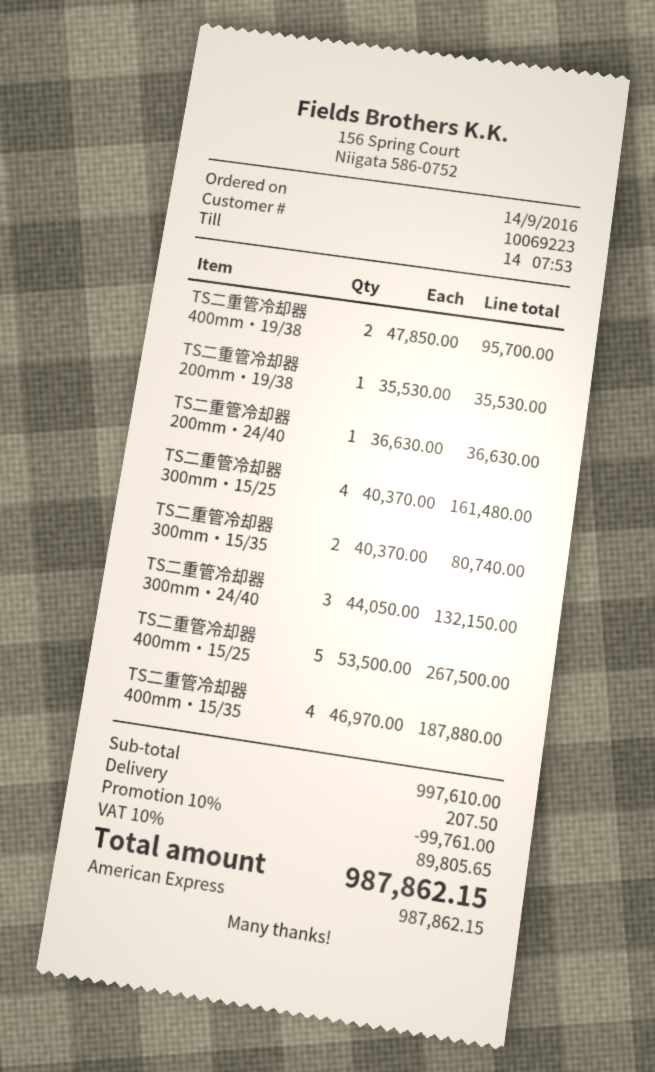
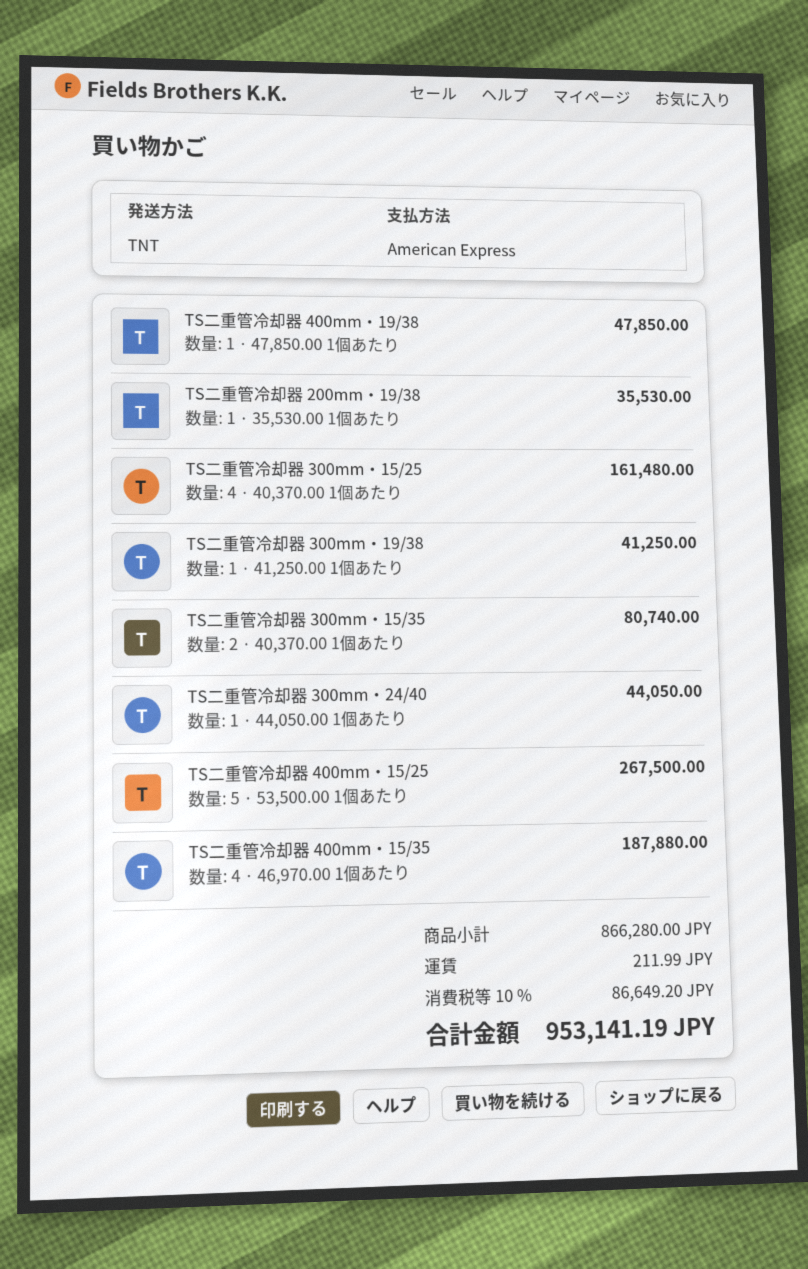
TS二重管冷却器 400mm・19/38: 2 x 47850.00 = 95700.00 -> 1 x 47850.00 = 47850.00
TS二重管冷却器 200mm・24/40: 1 x 36630.00 = 36630.00 -> none
TS二重管冷却器 300mm・24/40: 3 x 44050.00 = 132150.00 -> 1 x 44050.00 = 44050.00
TS二重管冷却器 300mm・19/38: none -> 1 x 41250.00 = 41250.00
subtotal: 997610.00 -> 866280.00
discount: 10% = 99761.00 -> none
shipping: 207.50 -> 211.99
tax: 10% = 89805.65 -> 10% = 86649.20
total: 987862.15 -> 953141.19

